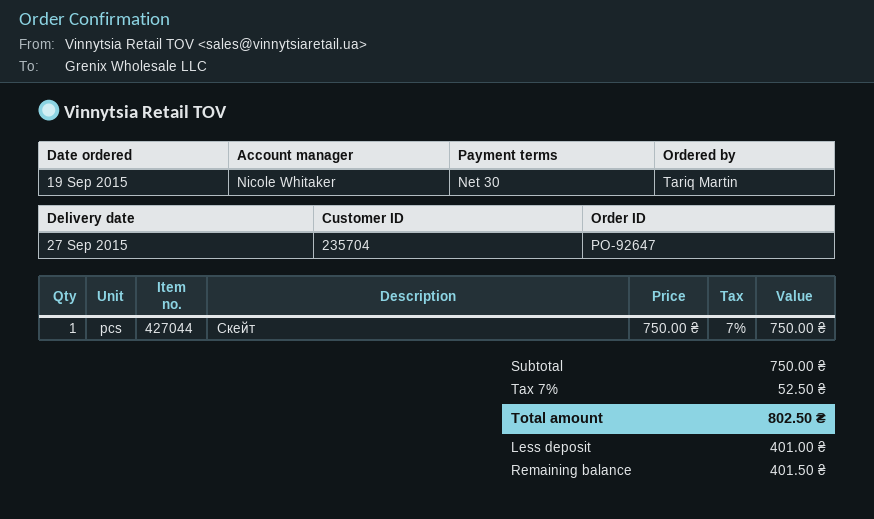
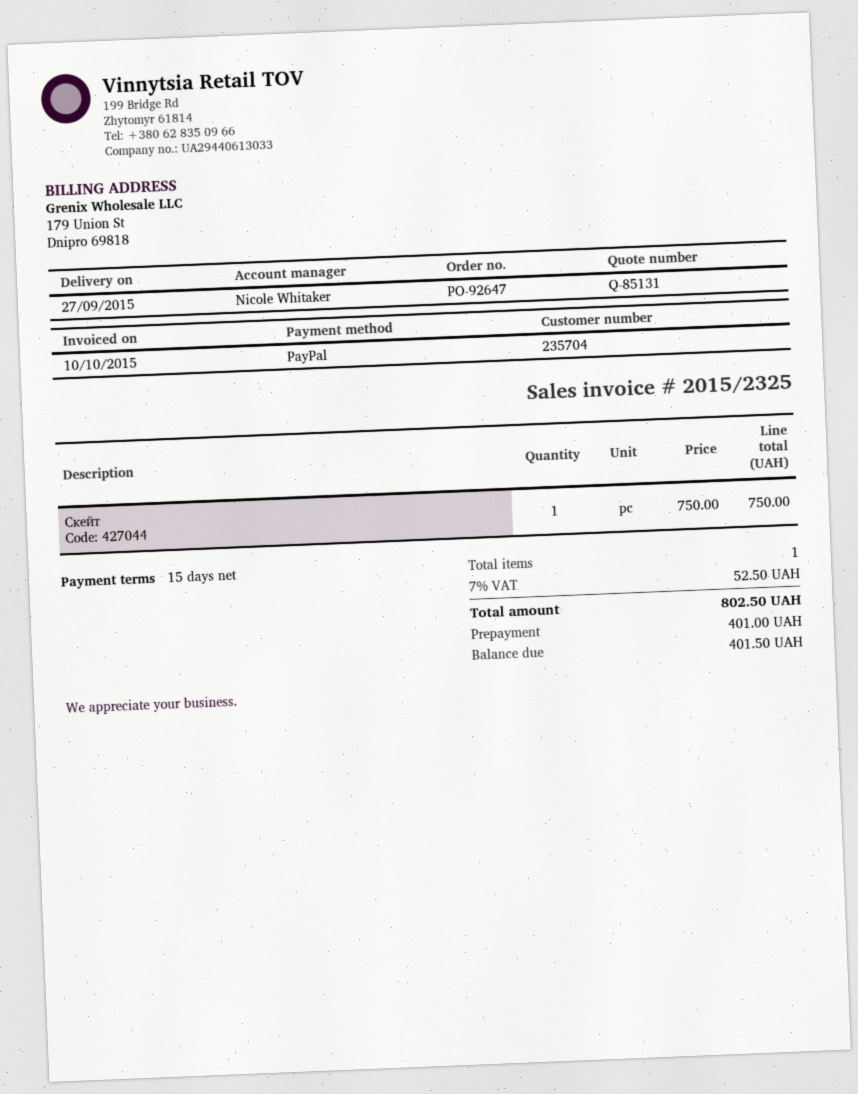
payment terms: 30 days -> 15 days

